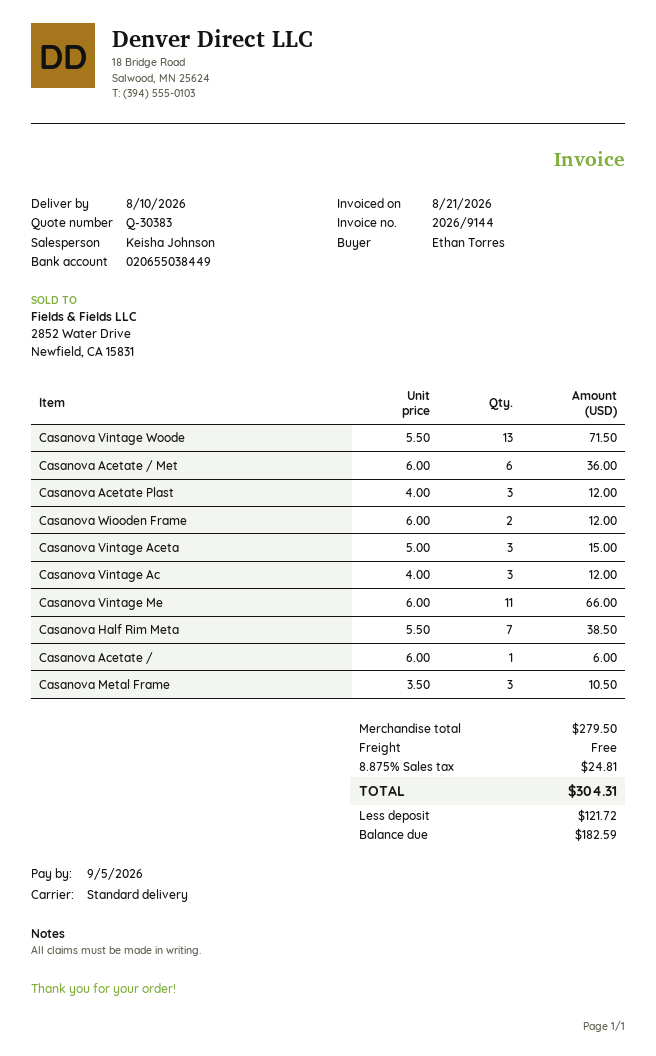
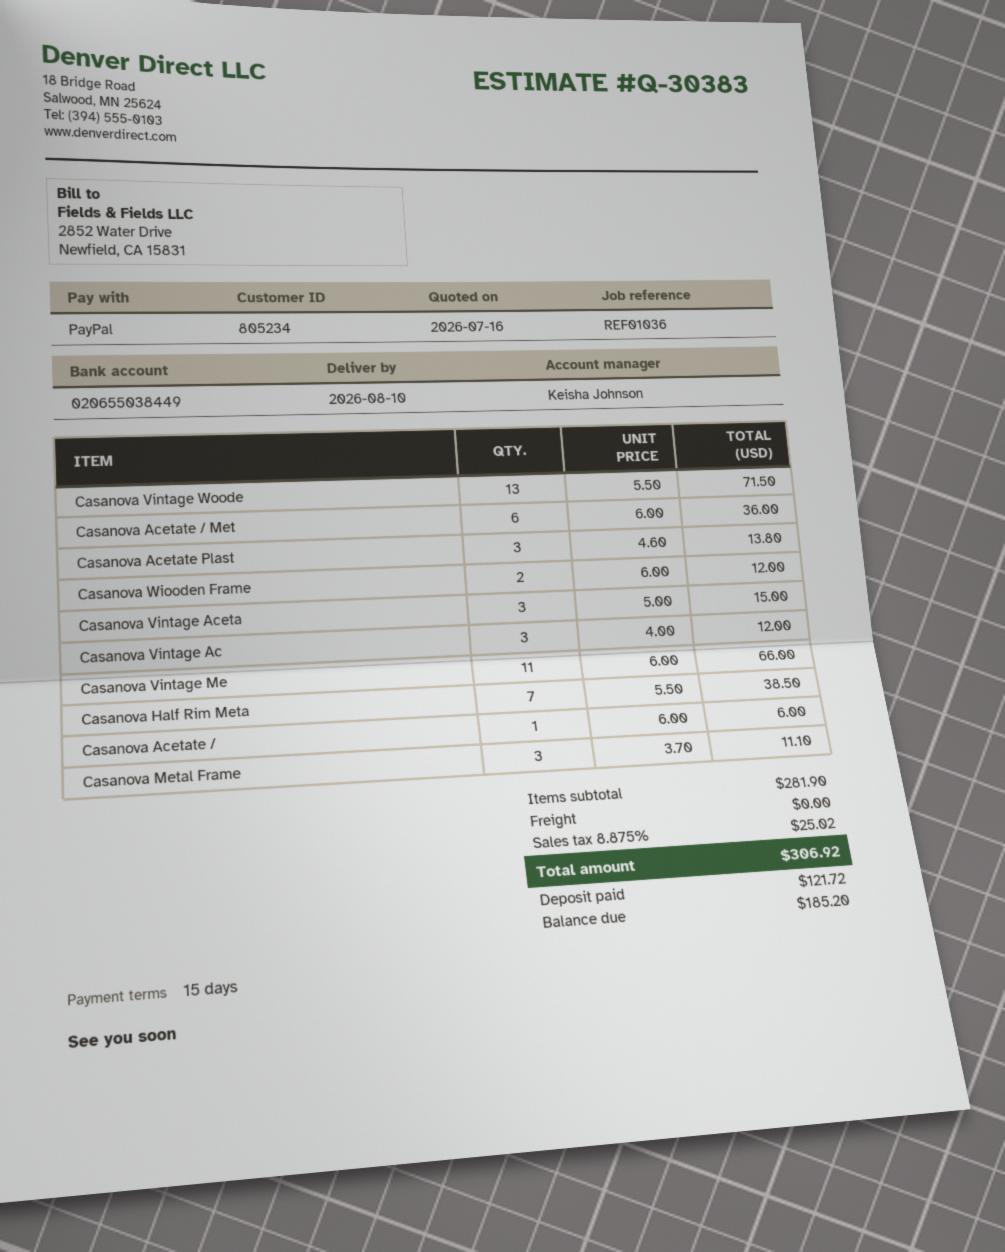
Casanova Acetate Plast: 3 x 4.00 = 12.00 -> 3 x 4.60 = 13.80
Casanova Metal Frame: 3 x 3.50 = 10.50 -> 3 x 3.70 = 11.10
subtotal: 279.50 -> 281.90
tax: 8.875% = 24.81 -> 8.875% = 25.02
total: 304.31 -> 306.92
balance: 182.59 -> 185.20

